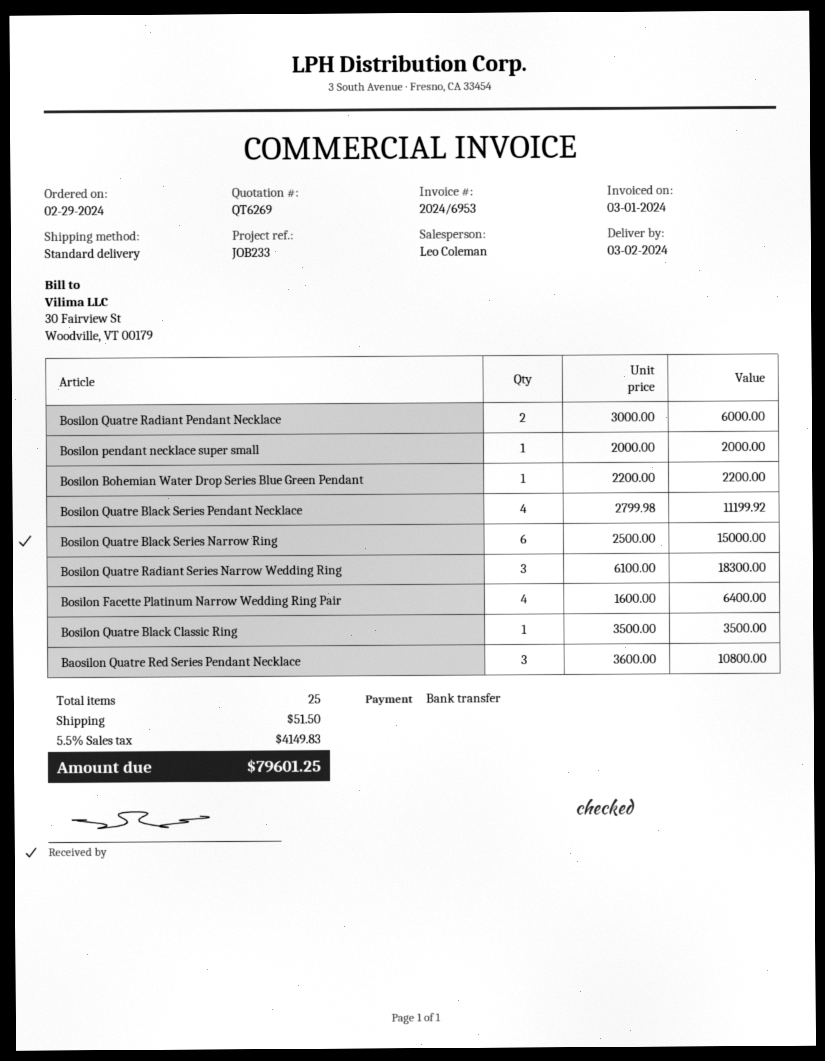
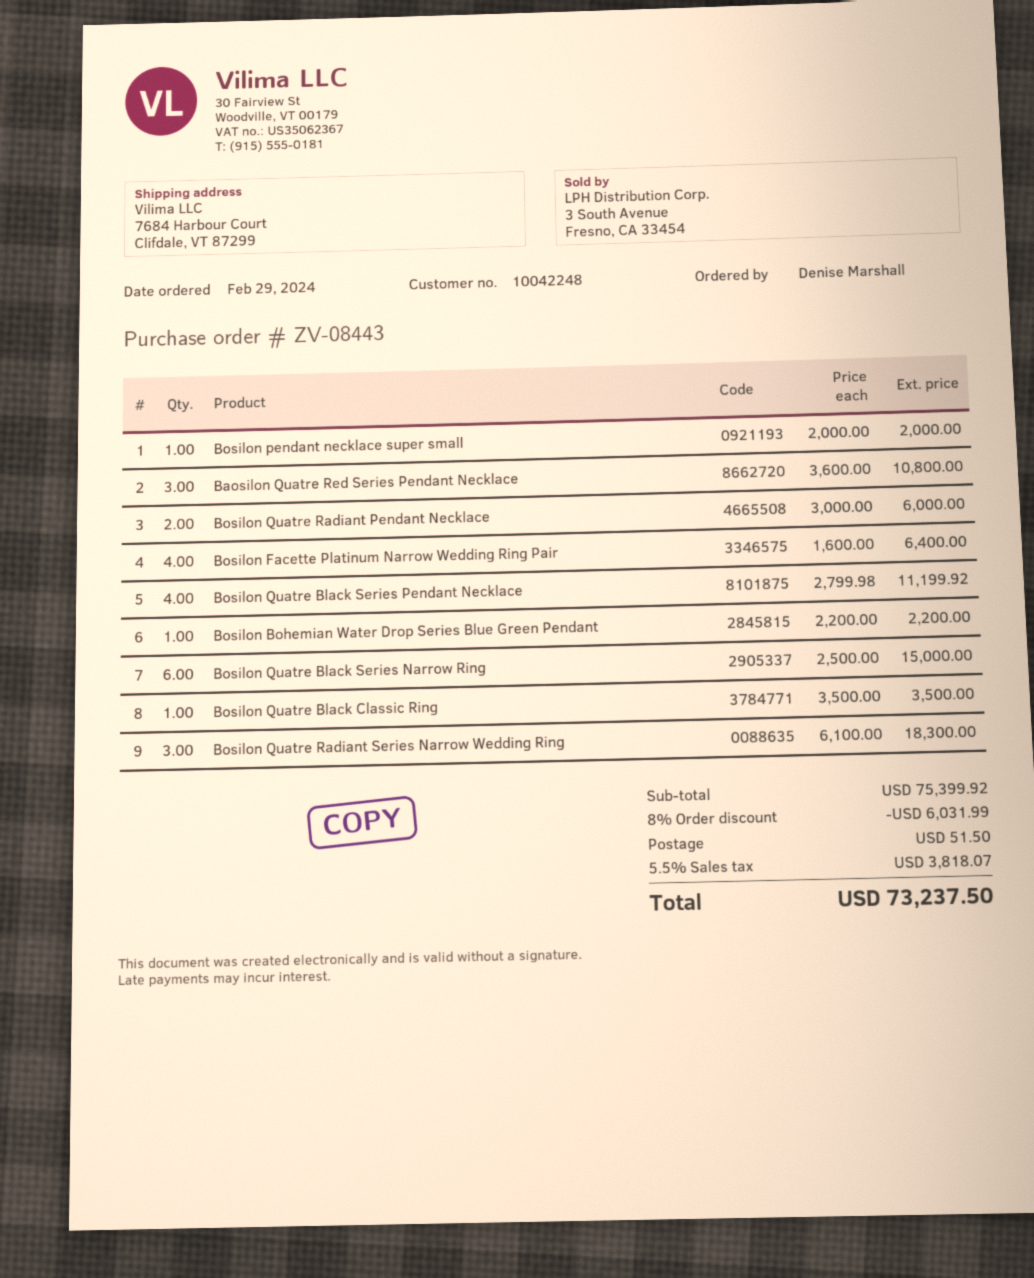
discount: none -> 8% = 6031.99
tax: 5.5% = 4149.83 -> 5.5% = 3818.07
total: 79601.25 -> 73237.50

